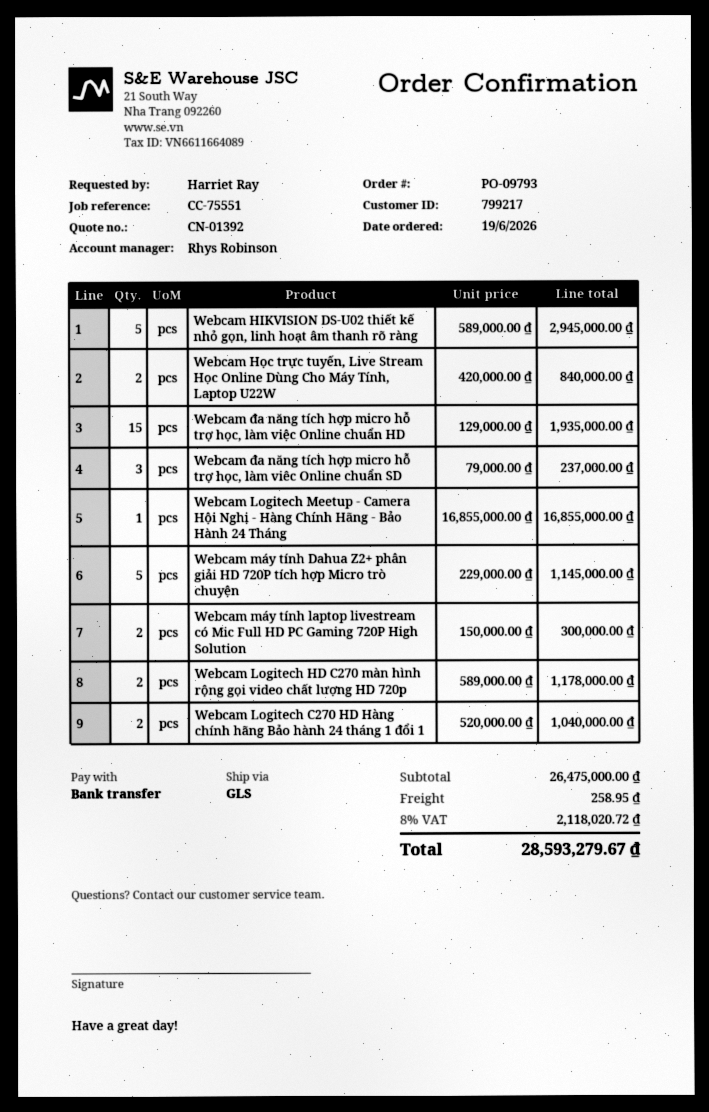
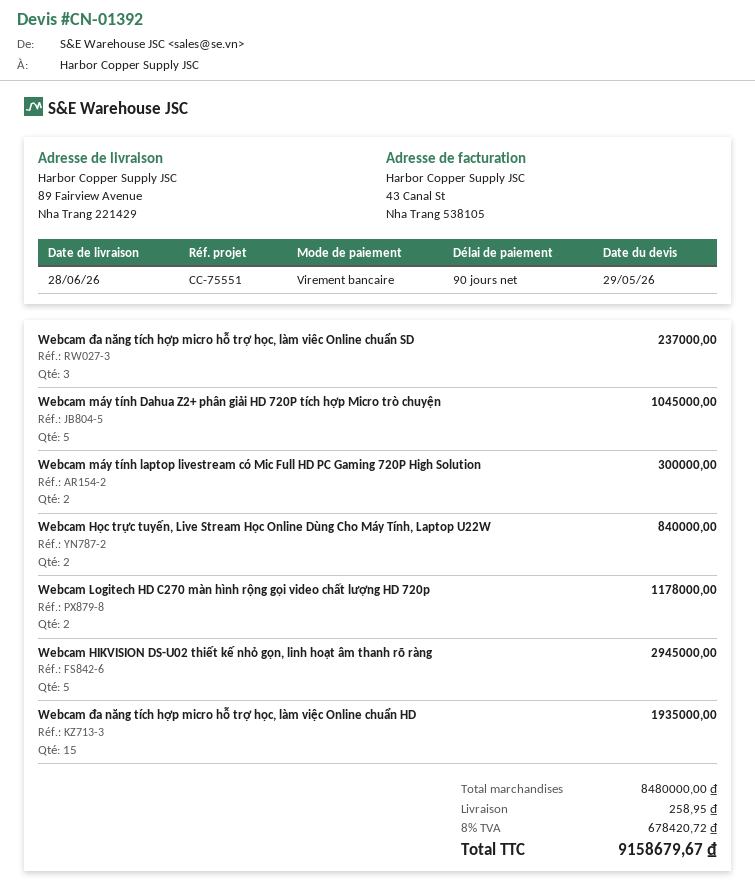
Webcam Logitech Meetup - Camera Hội Nghị - Hàng Chính Hãng - Bảo Hành 24 Tháng: 1 for 16855000.00 -> none
Webcam máy tính Dahua Z2+ phân giải HD 720P tích hợp Micro trò chuyện: 5 for 1145000.00 -> 5 for 1045000.00
Webcam Logitech C270 HD Hàng chính hãng Bảo hành 24 tháng 1 đổi 1: 2 for 1040000.00 -> none
subtotal: 26475000.00 -> 8480000.00
tax: 8% = 2118020.72 -> 8% = 678420.72
total: 28593279.67 -> 9158679.67

